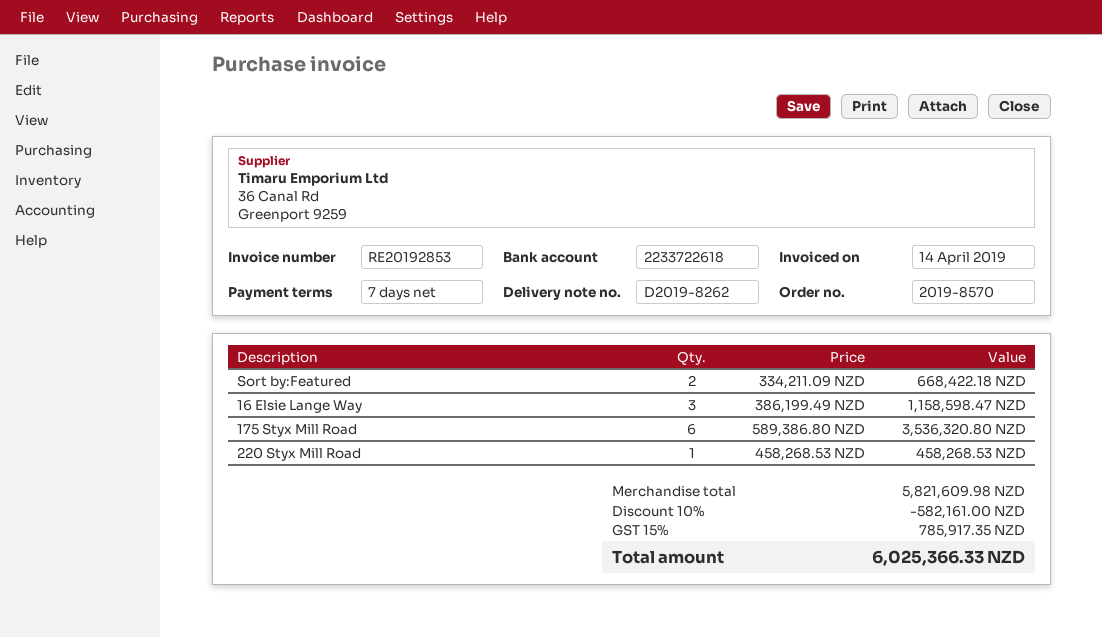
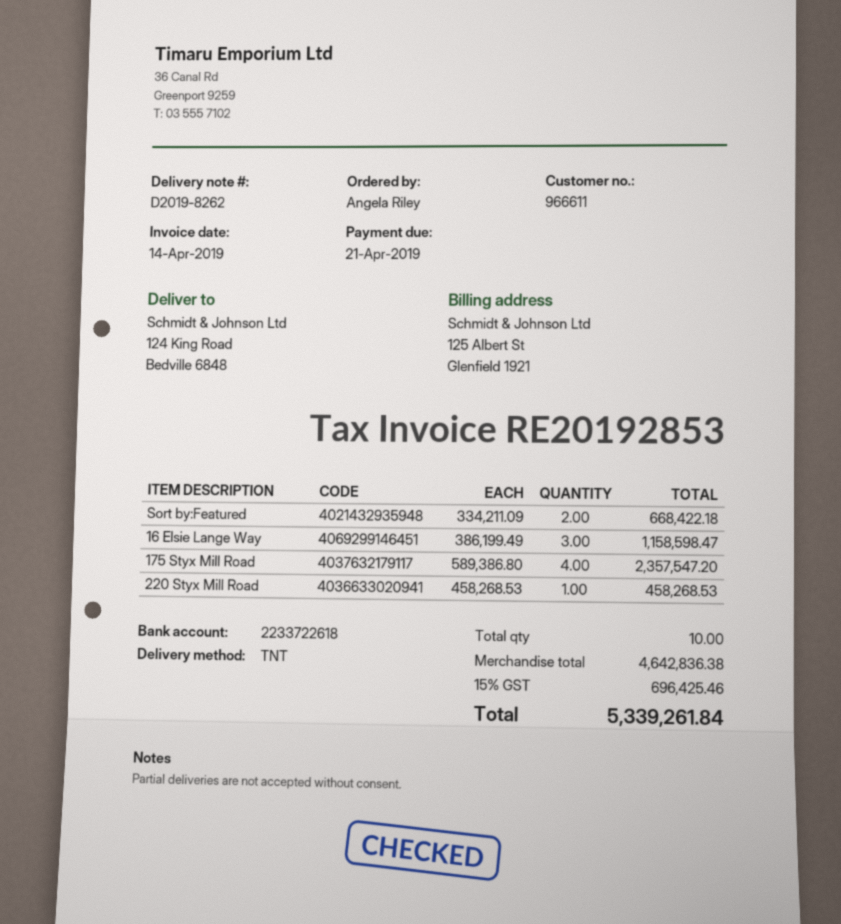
175 Styx Mill Road: 6 x 589386.80 = 3536320.80 -> 4 x 589386.80 = 2357547.20
subtotal: 5821609.98 -> 4642836.38
discount: 10% = 582161.00 -> none
tax: 15% = 785917.35 -> 15% = 696425.46
total: 6025366.33 -> 5339261.84

